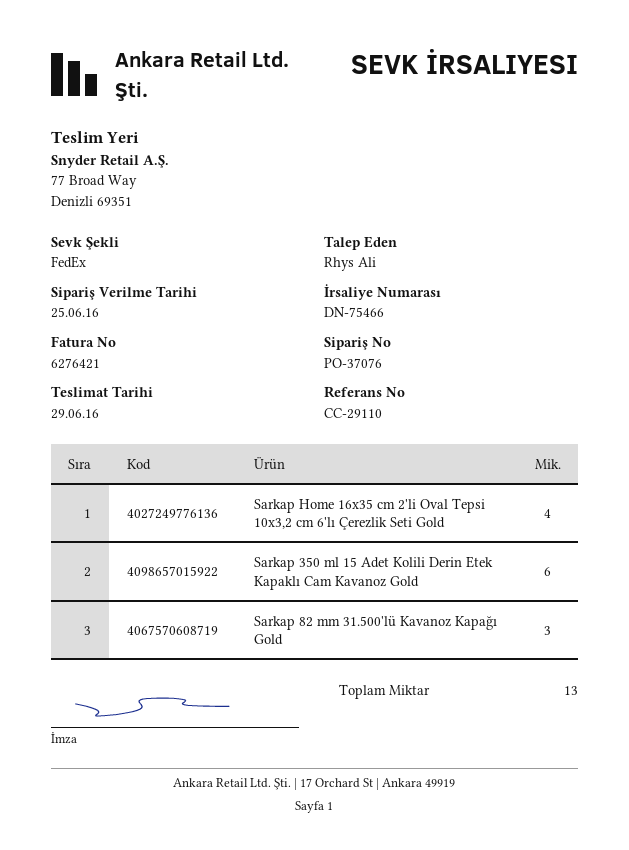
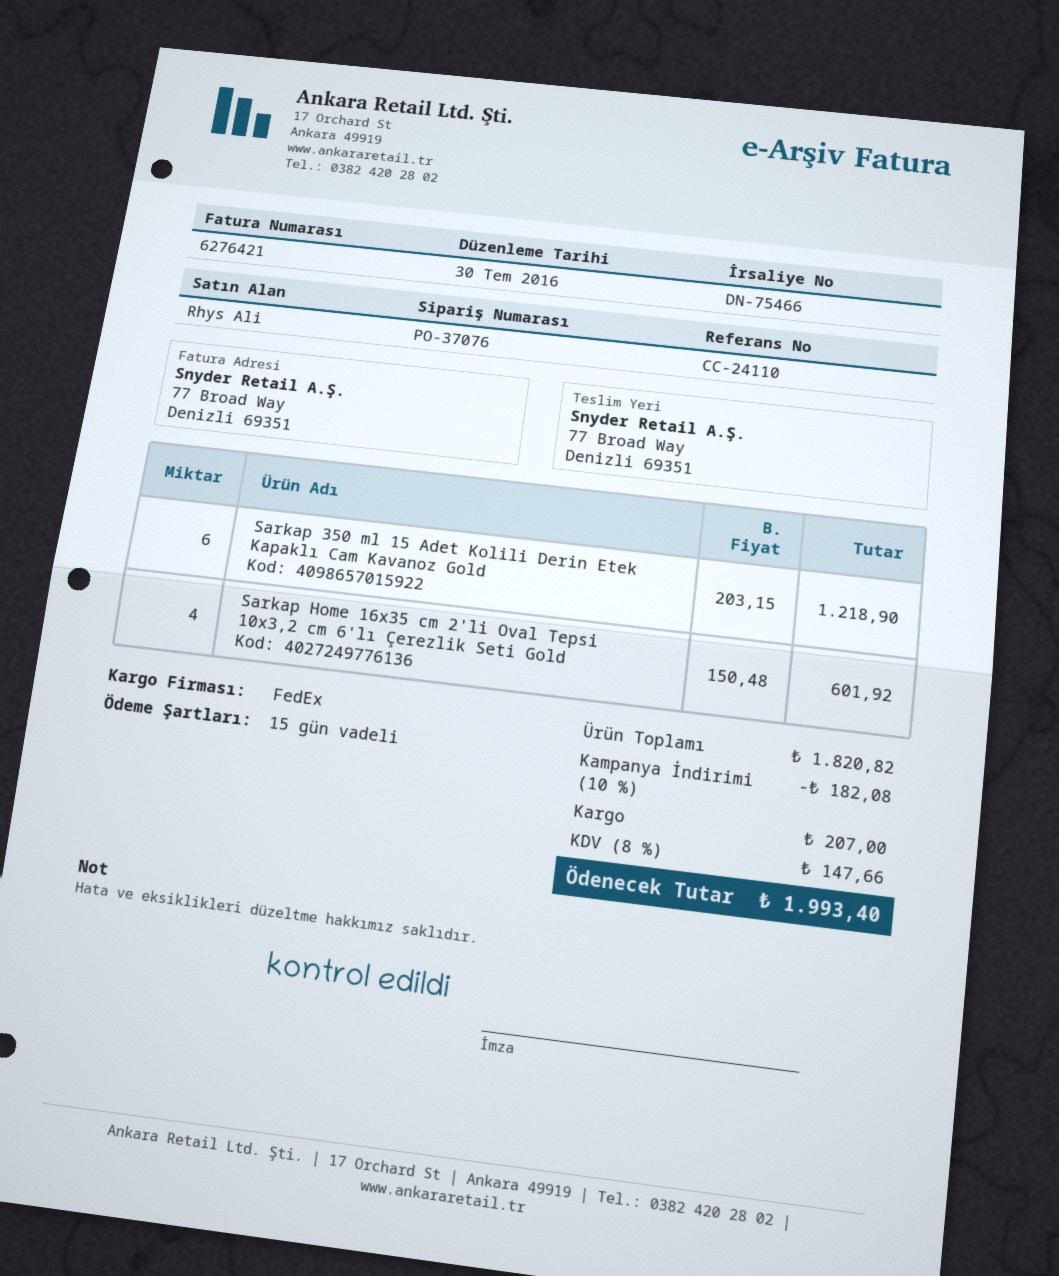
reference: CC-29110 -> CC-24110
Sarkap 82 mm 31.500'lü Kavanoz Kapağı Gold: 3 -> none

